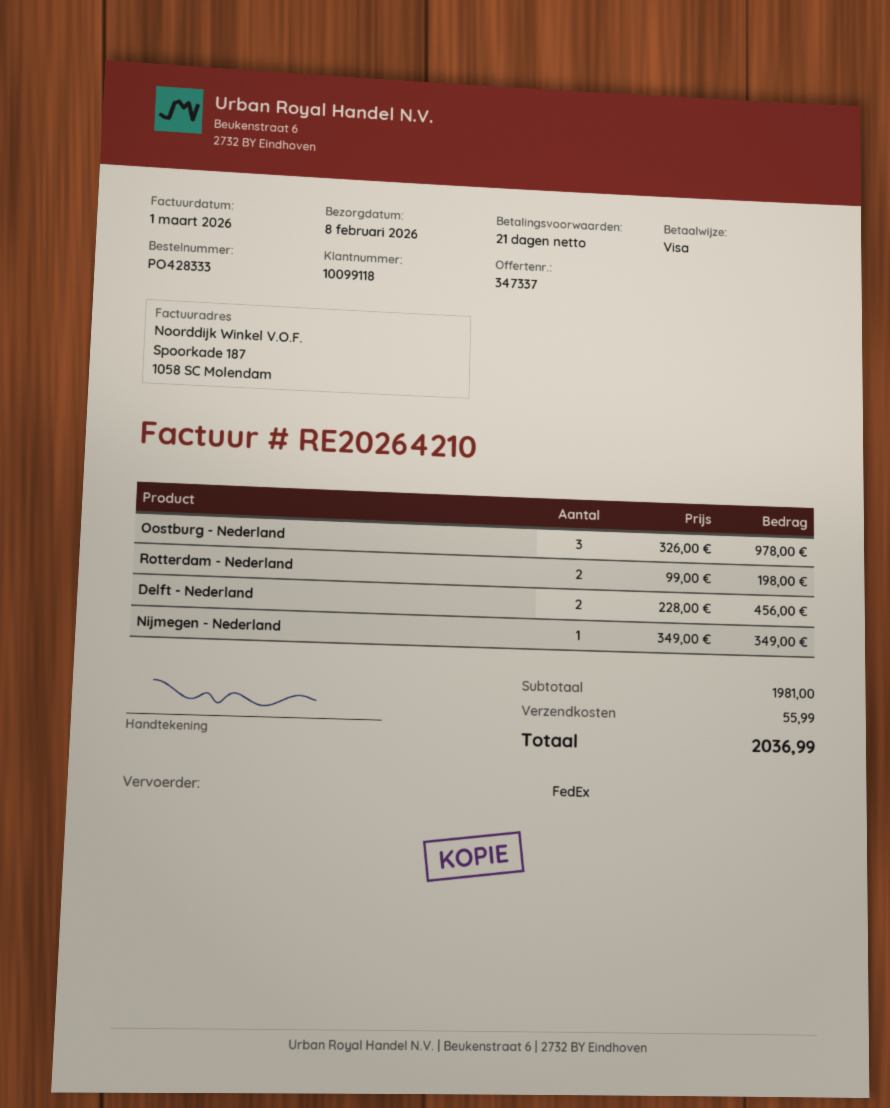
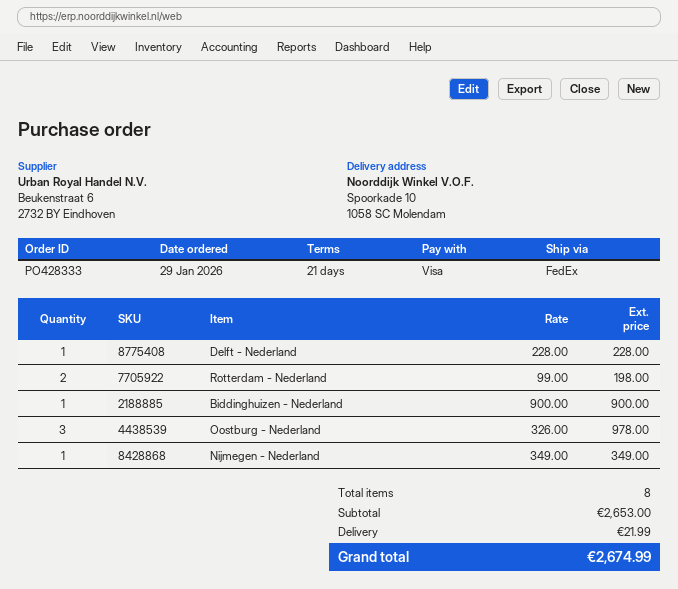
Delft - Nederland: 2 x 228.00 = 456.00 -> 1 x 228.00 = 228.00
Biddinghuizen - Nederland: none -> 1 x 900.00 = 900.00
subtotal: 1981.00 -> 2653.00
shipping: 55.99 -> 21.99
total: 2036.99 -> 2674.99

